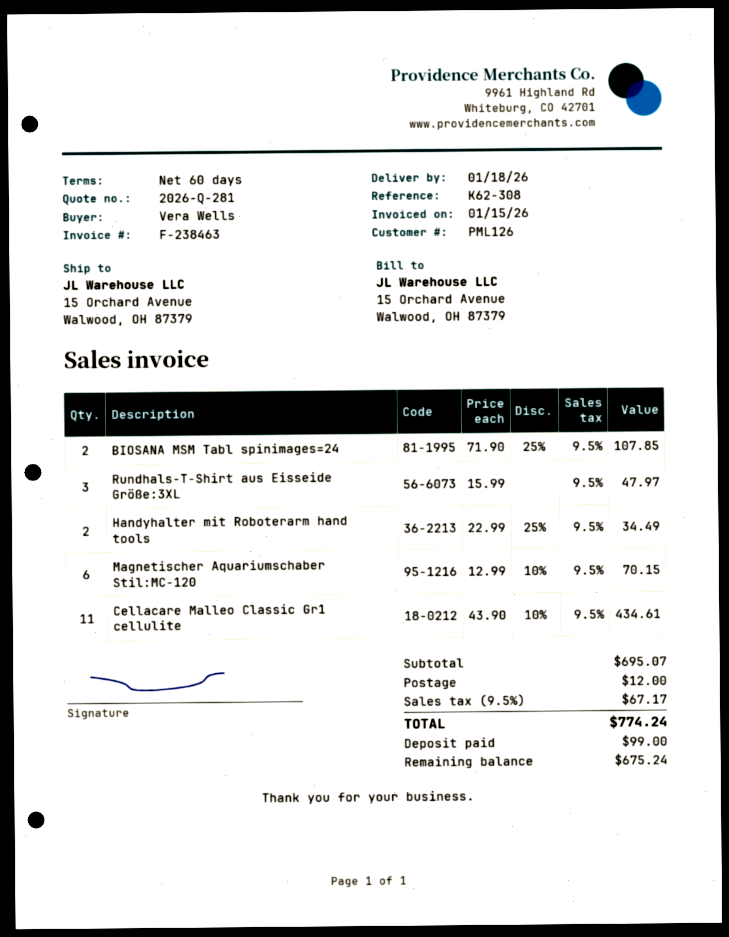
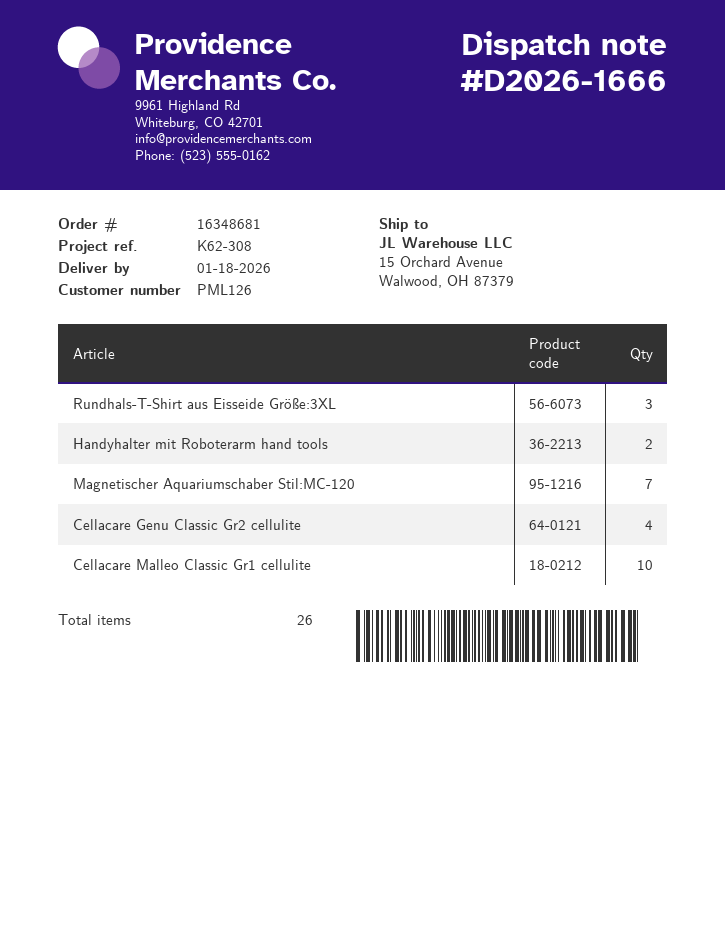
BIOSANA MSM Tabl spinimages=24: 2 -> none
Magnetischer Aquariumschaber Stil:MC-120: 6 -> 7
Cellacare Malleo Classic Gr1 cellulite: 11 -> 10
Cellacare Genu Classic Gr2 cellulite: none -> 4

